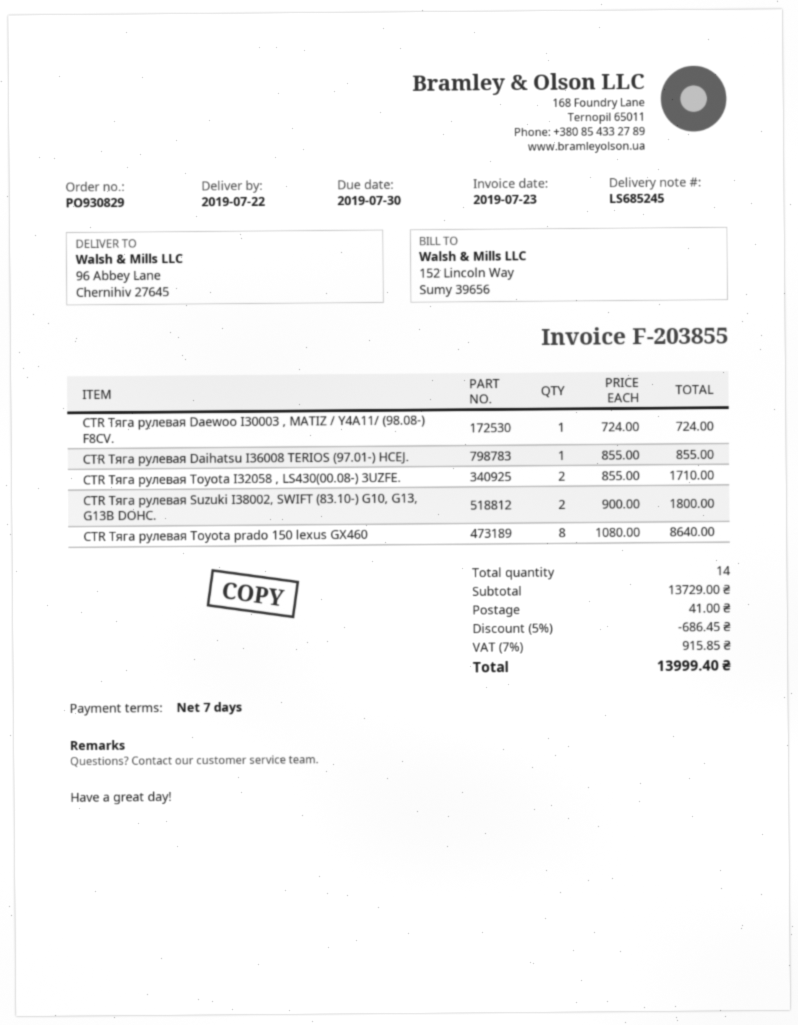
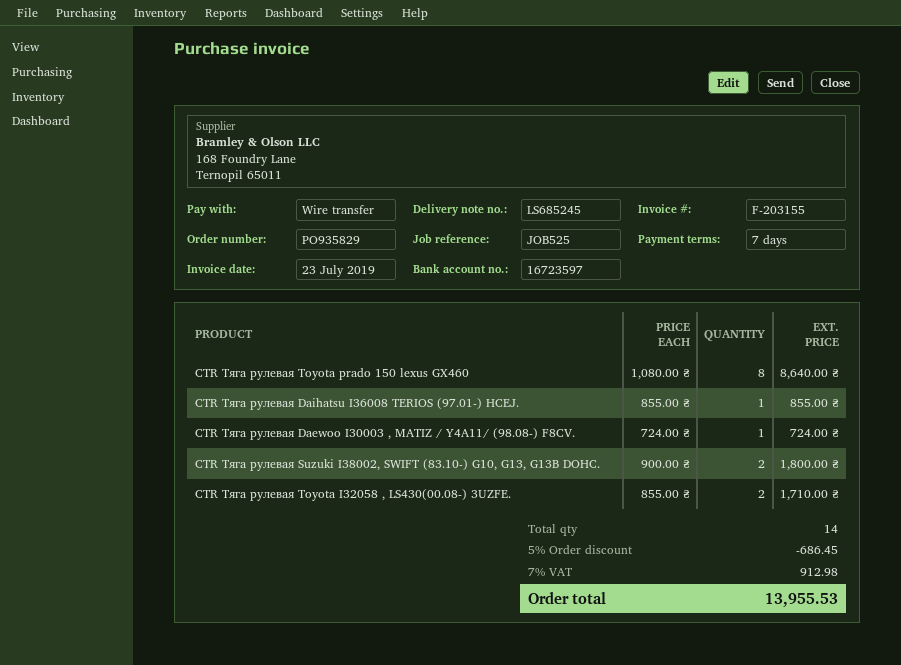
order number: PO930829 -> PO935829
invoice number: F-203855 -> F-203155
shipping: 41.00 -> none
tax: 7% = 915.85 -> 7% = 912.98
total: 13999.40 -> 13955.53

